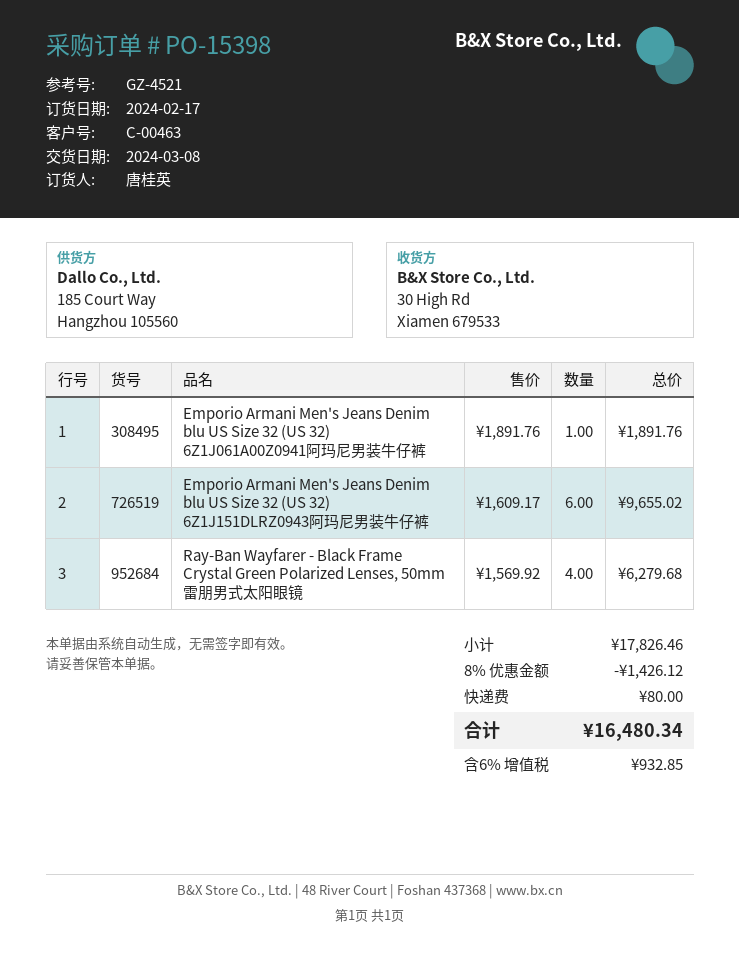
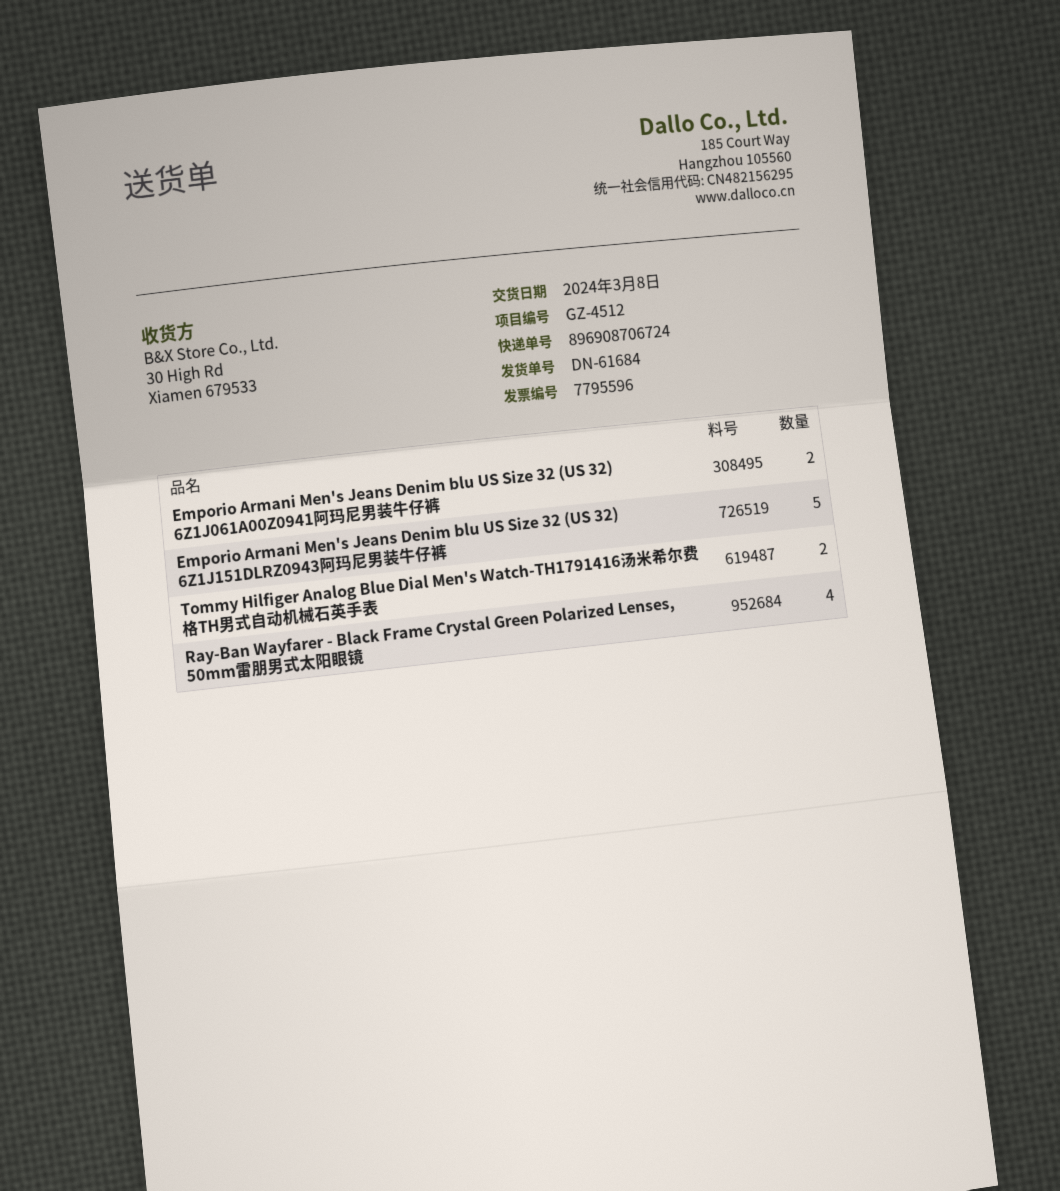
reference: GZ-4521 -> GZ-4512
Emporio Armani Men's Jeans Denim blu US Size 32 (US 32) 6Z1J061A00Z0941阿玛尼男装牛仔裤: 1 -> 2
Emporio Armani Men's Jeans Denim blu US Size 32 (US 32) 6Z1J151DLRZ0943阿玛尼男装牛仔裤: 6 -> 5
Tommy Hilfiger Analog Blue Dial Men's Watch-TH1791416汤米希尔费格TH男式自动机械石英手表: none -> 2

